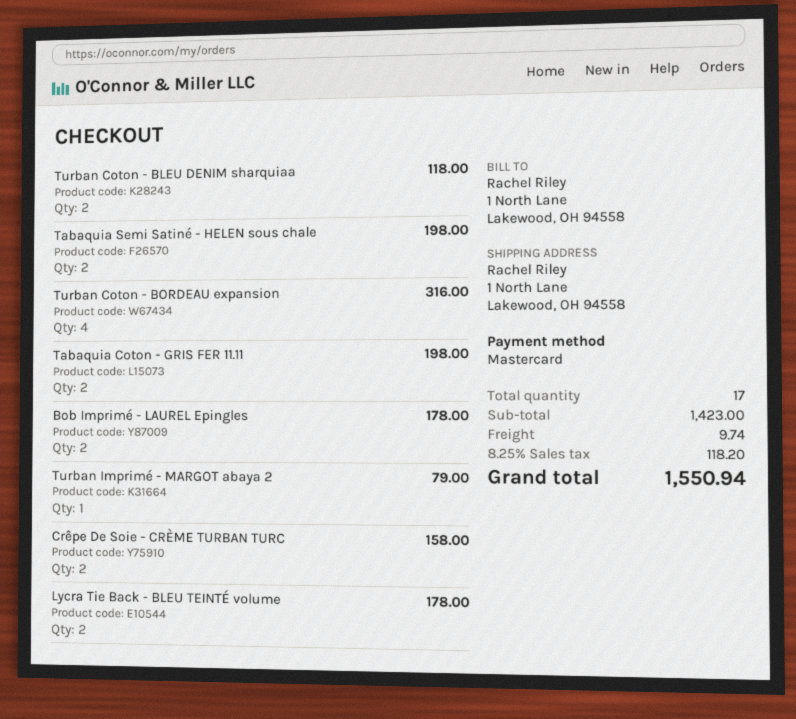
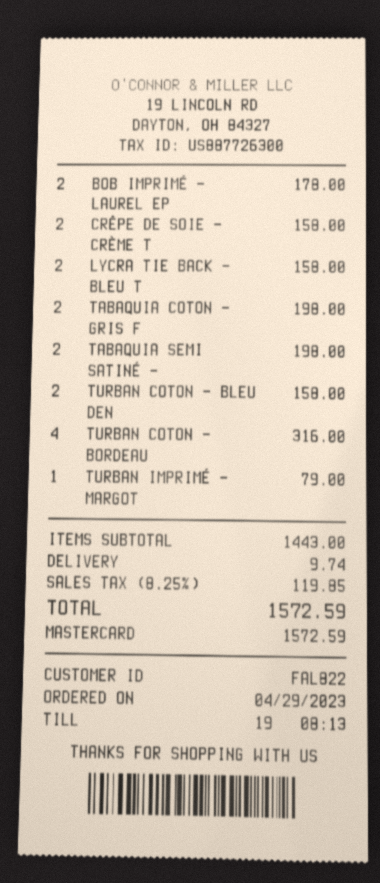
Turban Coton - BLEU DENIM sharquiaa: 2 for 118.00 -> 2 for 158.00
Lycra Tie Back - BLEU TEINTÉ volume: 2 for 178.00 -> 2 for 158.00
subtotal: 1423.00 -> 1443.00
tax: 8.25% = 118.20 -> 8.25% = 119.85
total: 1550.94 -> 1572.59

